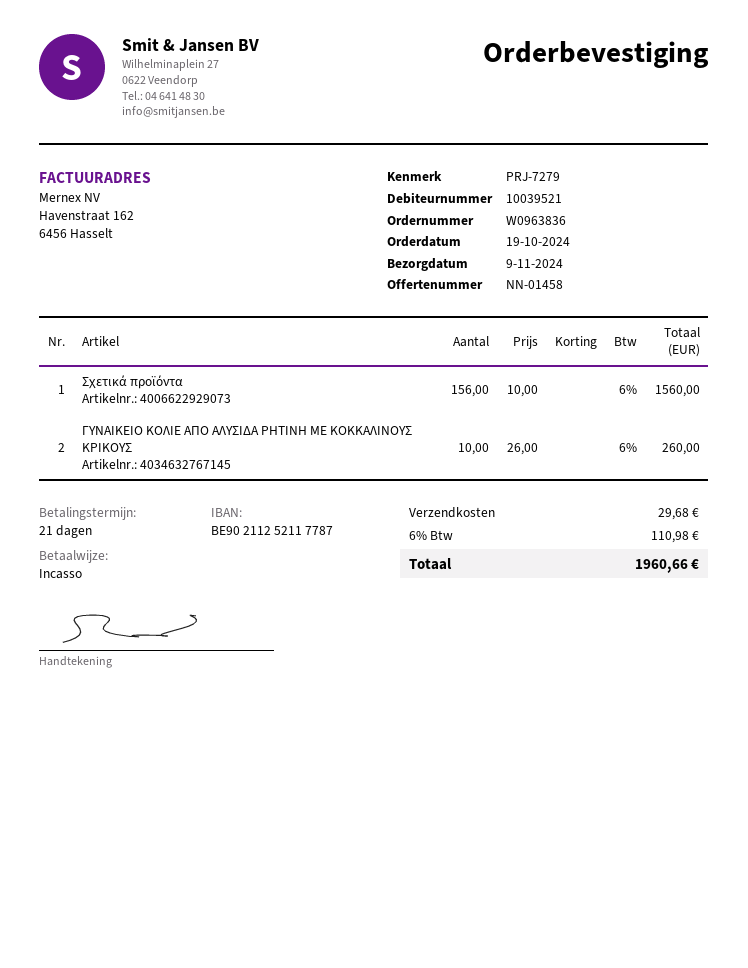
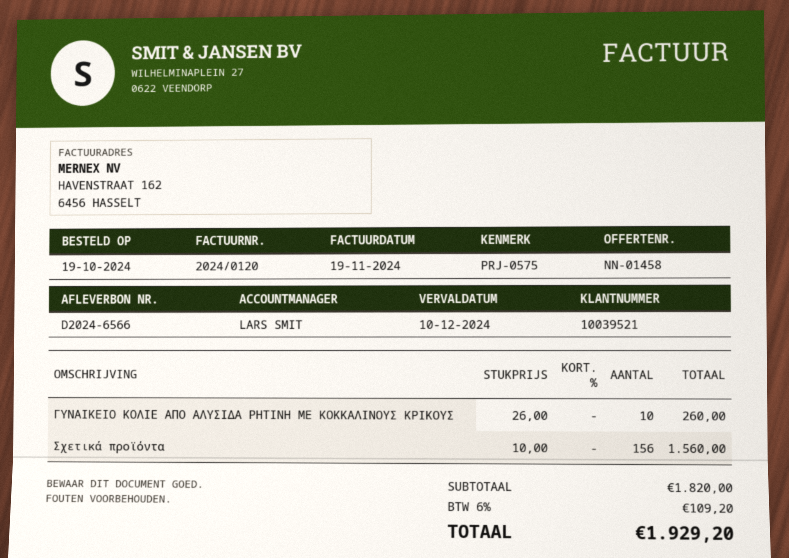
reference: PRJ-7279 -> PRJ-0575
shipping: 29.68 -> none
tax: 6% = 110.98 -> 6% = 109.20
total: 1960.66 -> 1929.20

